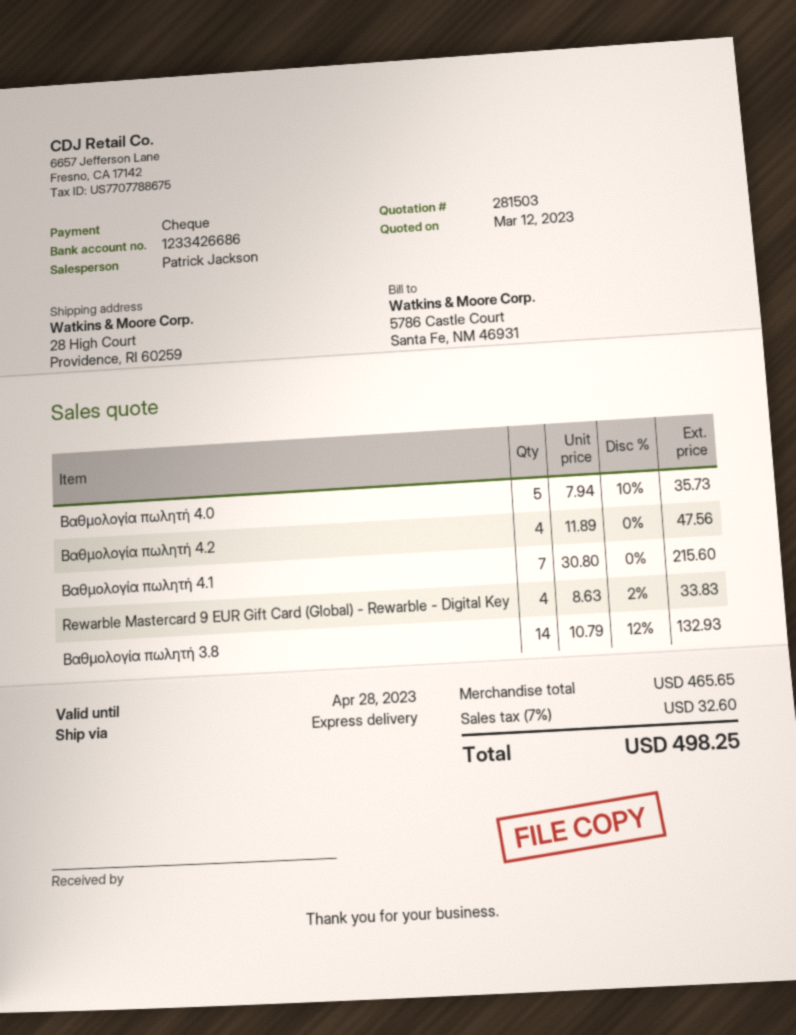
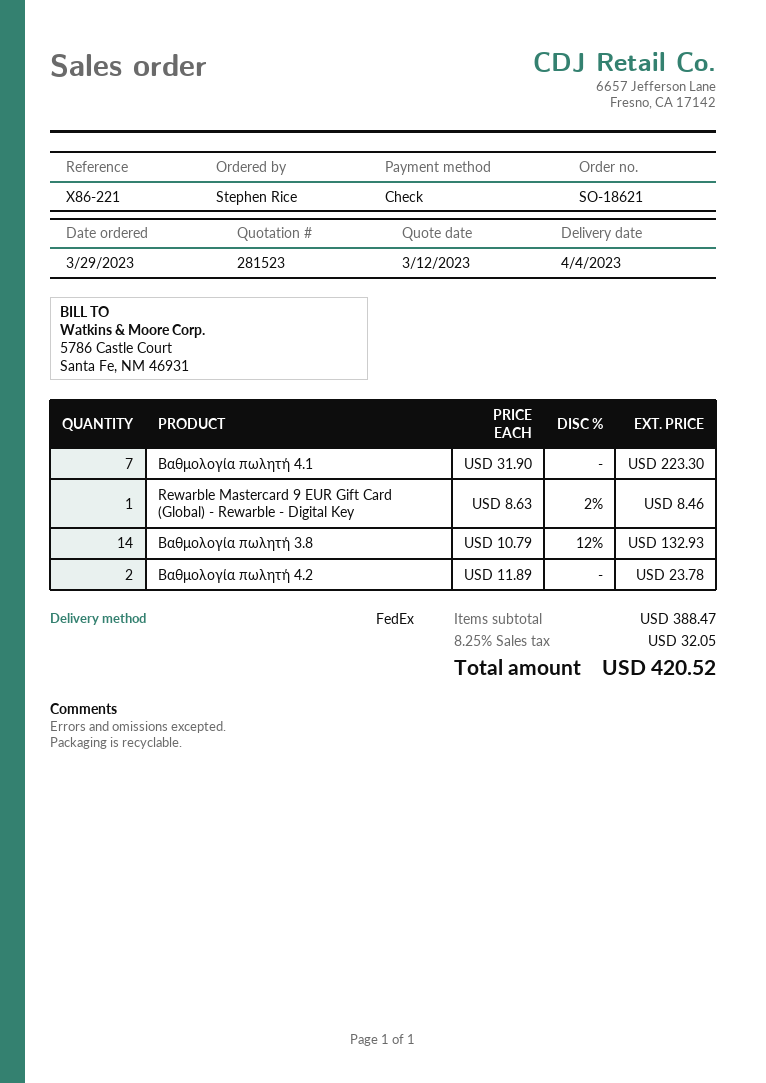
quote number: 281503 -> 281523
shipping method: express -> FedEx
Βαθμολογία πωλητή 4.0: 5 x 7.94 - 10% = 35.73 -> none
Βαθμολογία πωλητή 4.2: 4 x 11.89 = 47.56 -> 2 x 11.89 = 23.78
Βαθμολογία πωλητή 4.1: 7 x 30.80 = 215.60 -> 7 x 31.90 = 223.30
Rewarble Mastercard 9 EUR Gift Card (Global) - Rewarble - Digital Key: 4 x 8.63 - 2% = 33.83 -> 1 x 8.63 - 2% = 8.46
subtotal: 465.65 -> 388.47
tax: 7% = 32.60 -> 8.25% = 32.05
total: 498.25 -> 420.52

